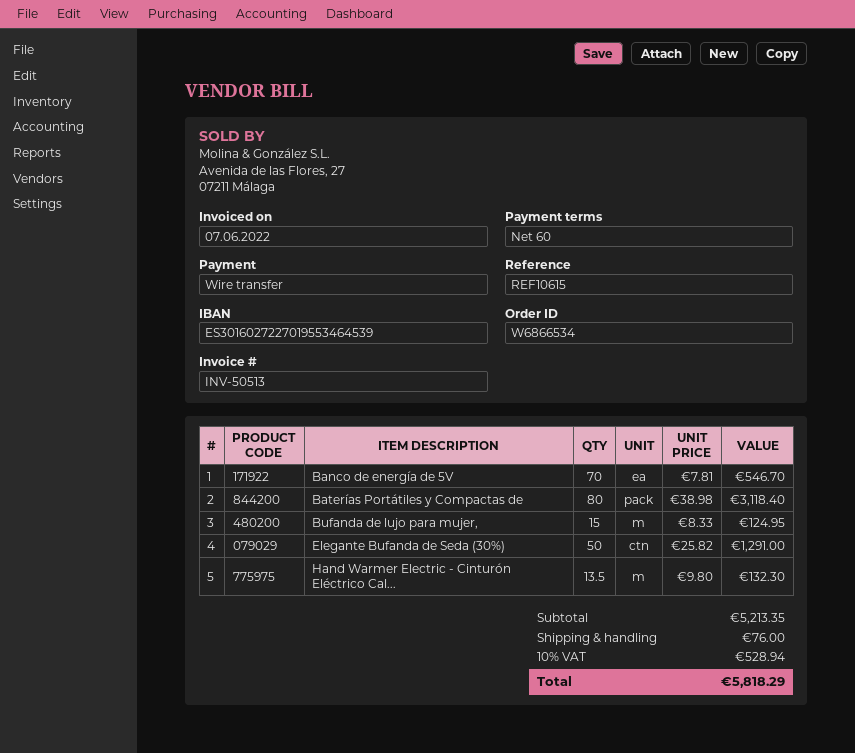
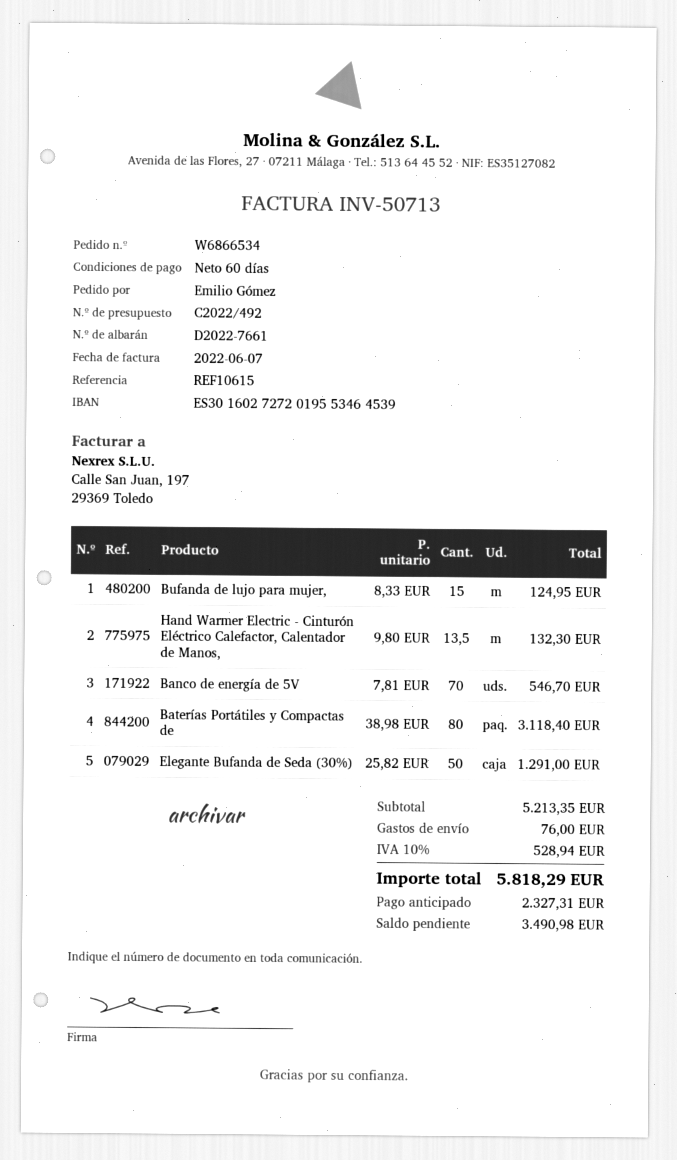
invoice number: INV-50513 -> INV-50713
bank account: ES3016027227019553464539 -> ES3016027272019553464539

